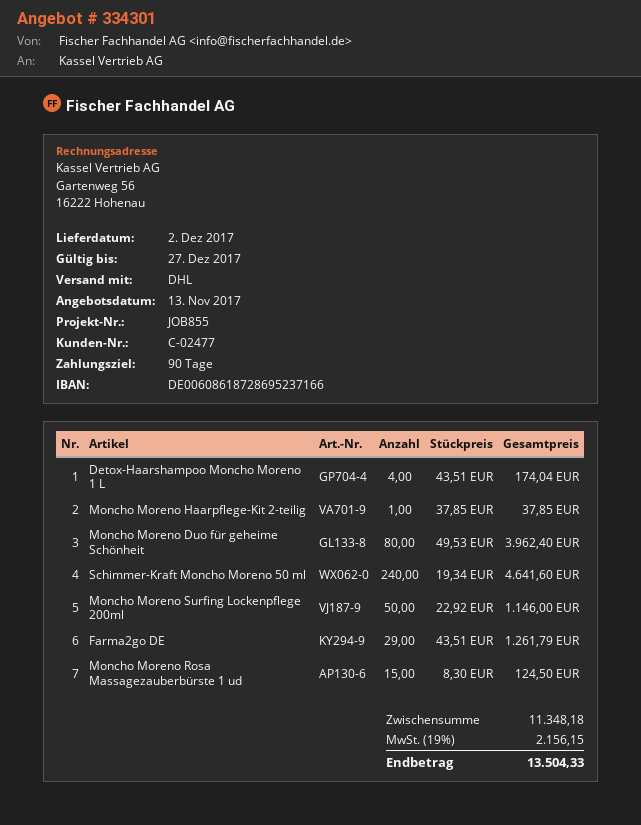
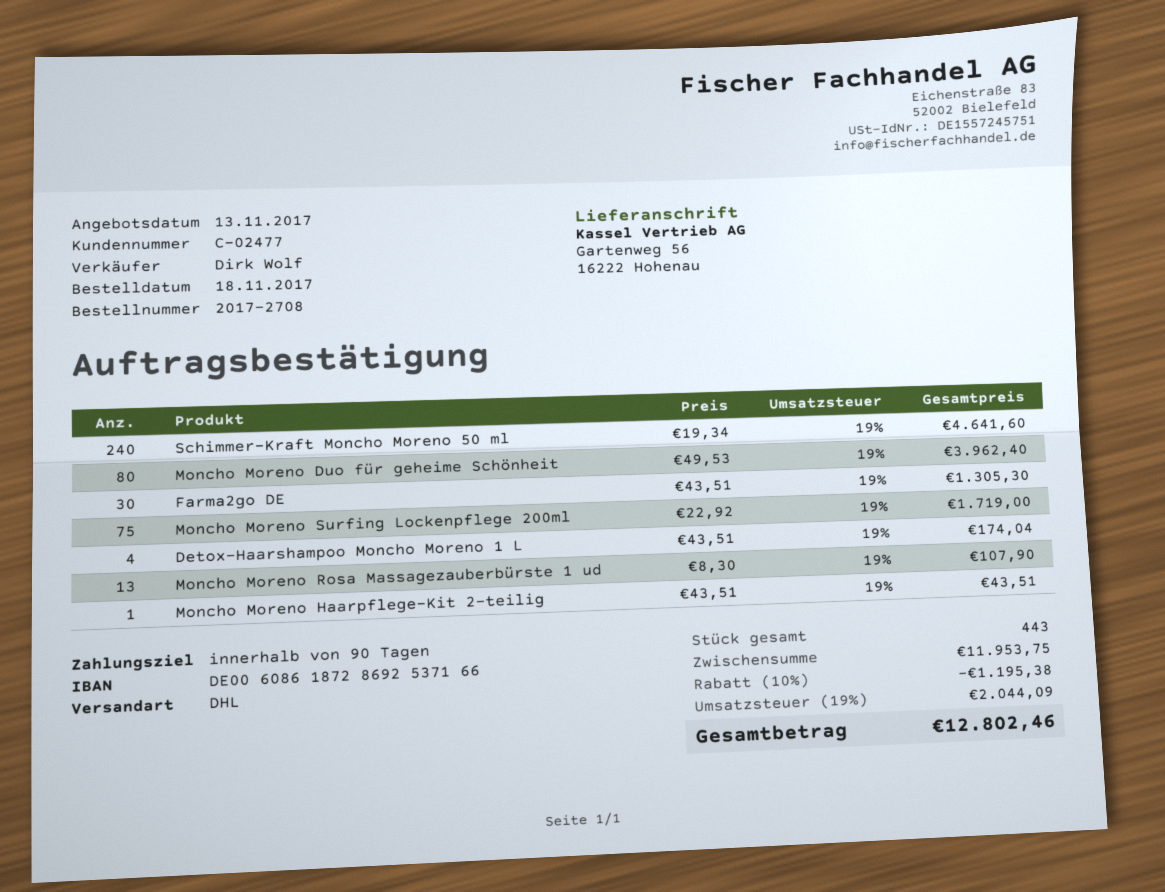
bank account: DE00608618728695237166 -> DE00608618728692537166
Moncho Moreno Haarpflege-Kit 2-teilig: 1 x 37.85 = 37.85 -> 1 x 43.51 = 43.51
Moncho Moreno Surfing Lockenpflege 200ml: 50 x 22.92 = 1146.00 -> 75 x 22.92 = 1719.00
Farma2go DE: 29 x 43.51 = 1261.79 -> 30 x 43.51 = 1305.30
Moncho Moreno Rosa Massagezauberbürste 1 ud: 15 x 8.30 = 124.50 -> 13 x 8.30 = 107.90
subtotal: 11348.18 -> 11953.75
discount: none -> 10% = 1195.38
tax: 19% = 2156.15 -> 19% = 2044.09
total: 13504.33 -> 12802.46

